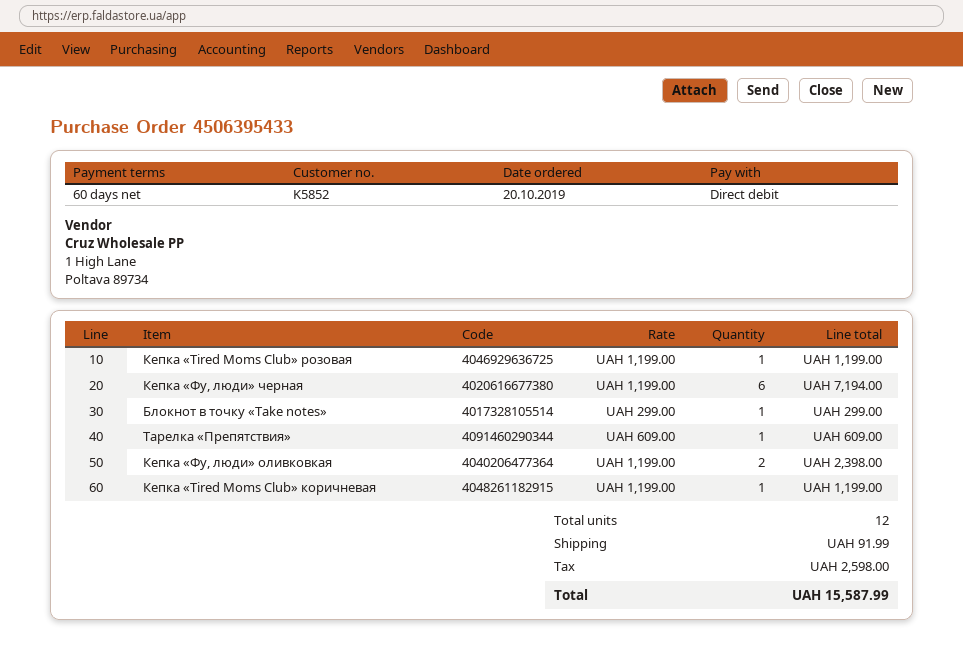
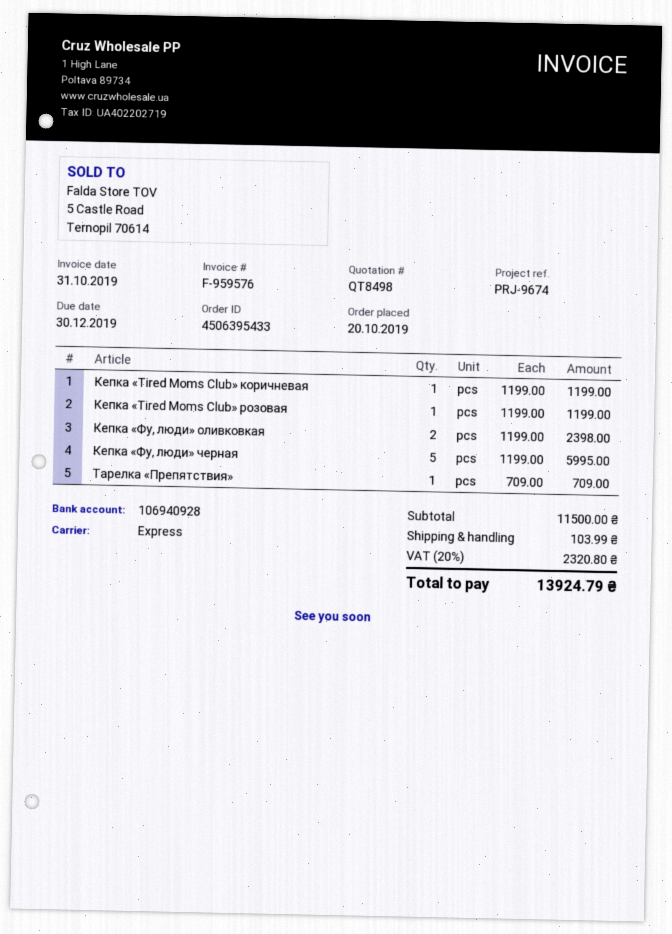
Кепка «Фу, люди» черная: 6 x 1199.00 = 7194.00 -> 5 x 1199.00 = 5995.00
Блокнот в точку «Take notes»: 1 x 299.00 = 299.00 -> none
Тарелка «Препятствия»: 1 x 609.00 = 609.00 -> 1 x 709.00 = 709.00
shipping: 91.99 -> 103.99
tax: 2598.00 -> 2320.80
total: 15587.99 -> 13924.79

